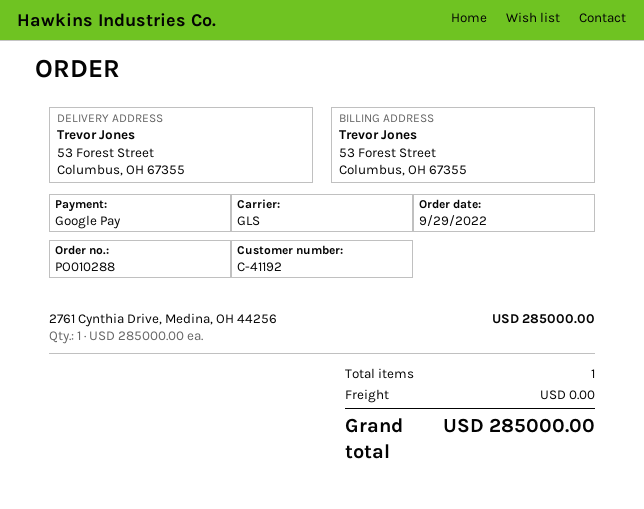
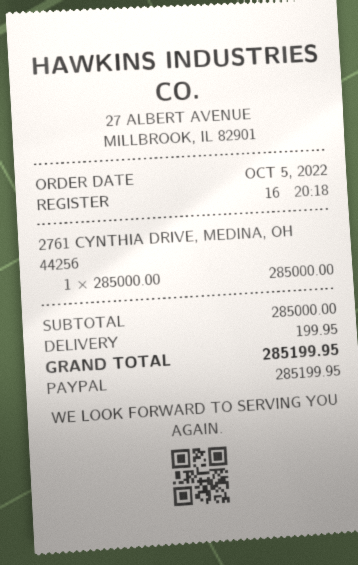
order date: 2022-09-29 -> 2022-10-05
payment method: Google Pay -> PayPal
shipping: 0.00 -> 199.95
total: 285000.00 -> 285199.95

